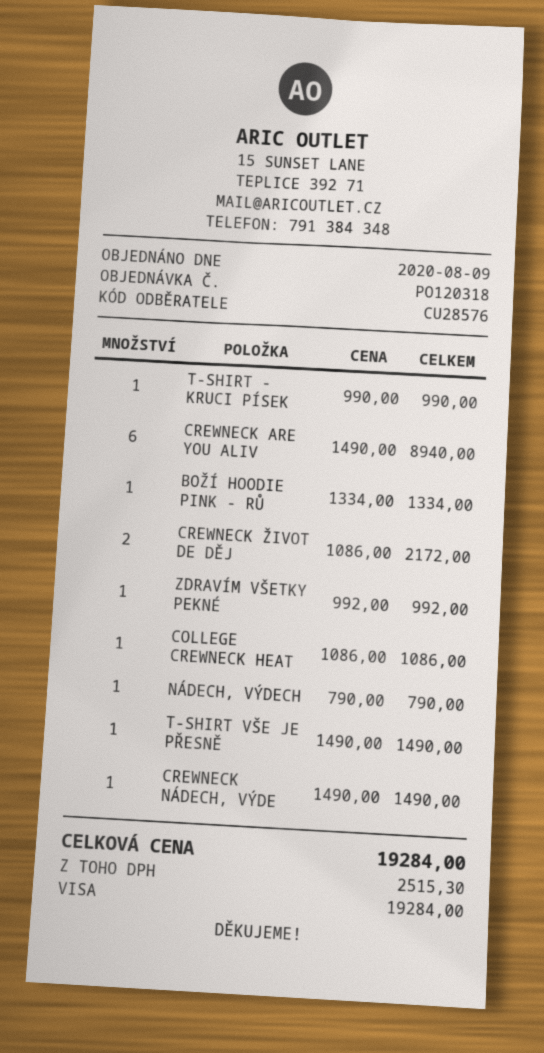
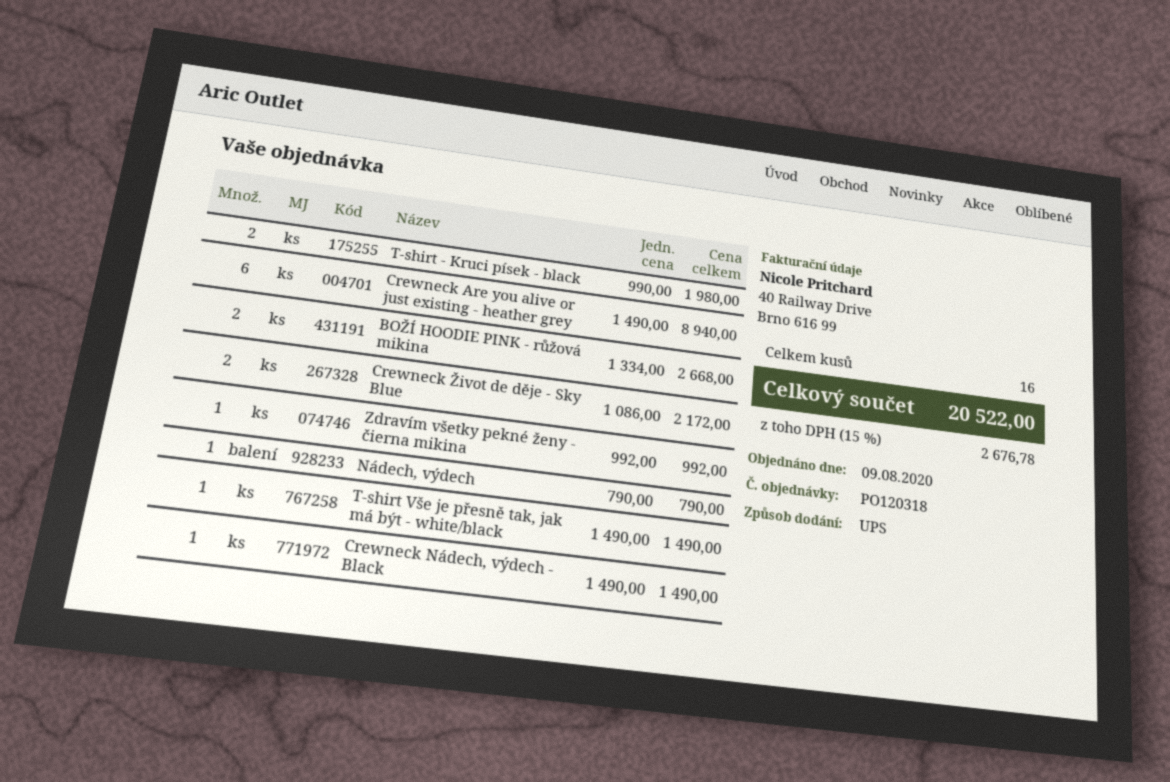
T-SHIRT - KRUCI PÍSEK: 1 x 990.00 = 990.00 -> 2 x 990.00 = 1980.00
BOŽÍ HOODIE PINK - RŮ: 1 x 1334.00 = 1334.00 -> 2 x 1334.00 = 2668.00
COLLEGE CREWNECK HEAT: 1 x 1086.00 = 1086.00 -> none
tax: 2515.30 -> 2676.78
total: 19284.00 -> 20522.00

